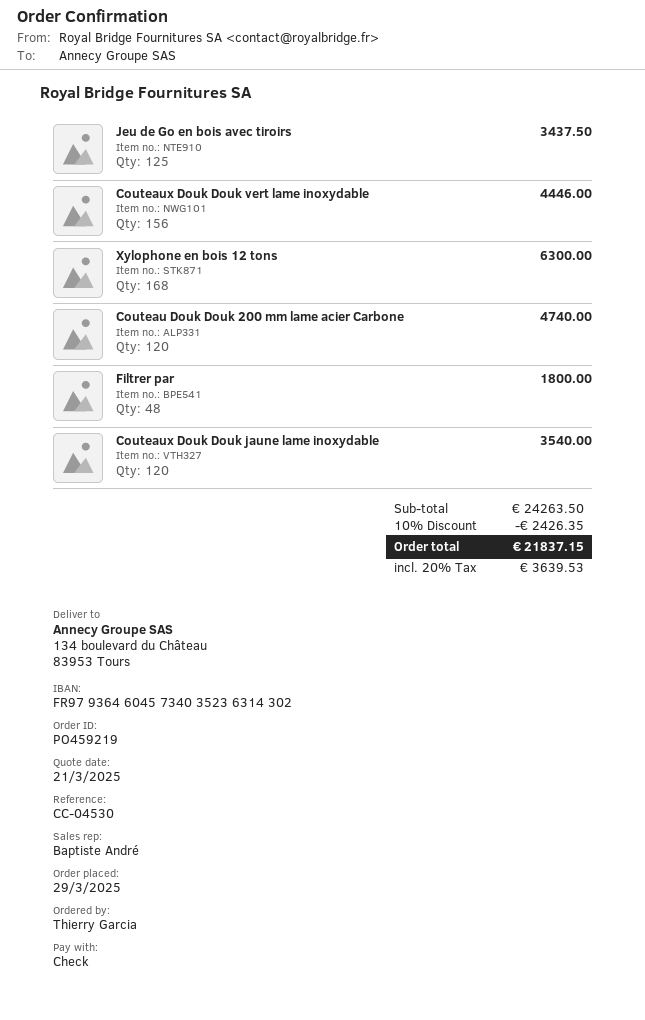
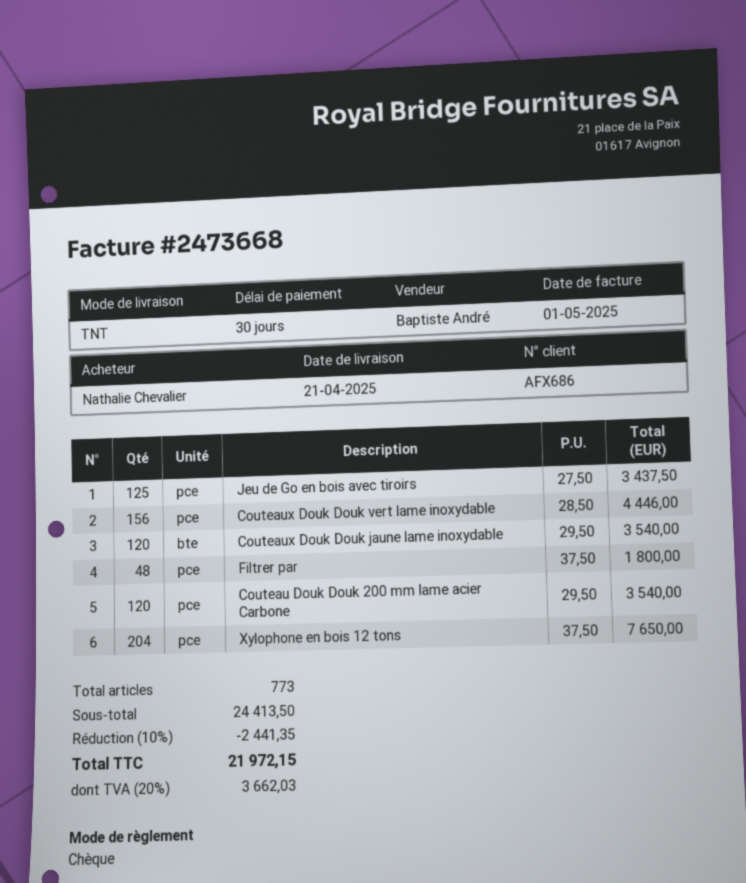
ordered by: Thierry Garcia -> Nathalie Chevalier
Xylophone en bois 12 tons: 168 for 6300.00 -> 204 for 7650.00
Couteau Douk Douk 200 mm lame acier Carbone: 120 for 4740.00 -> 120 for 3540.00
subtotal: 24263.50 -> 24413.50
discount: 10% = 2426.35 -> 10% = 2441.35
tax: 20% = 3639.53 -> 20% = 3662.03
total: 21837.15 -> 21972.15

